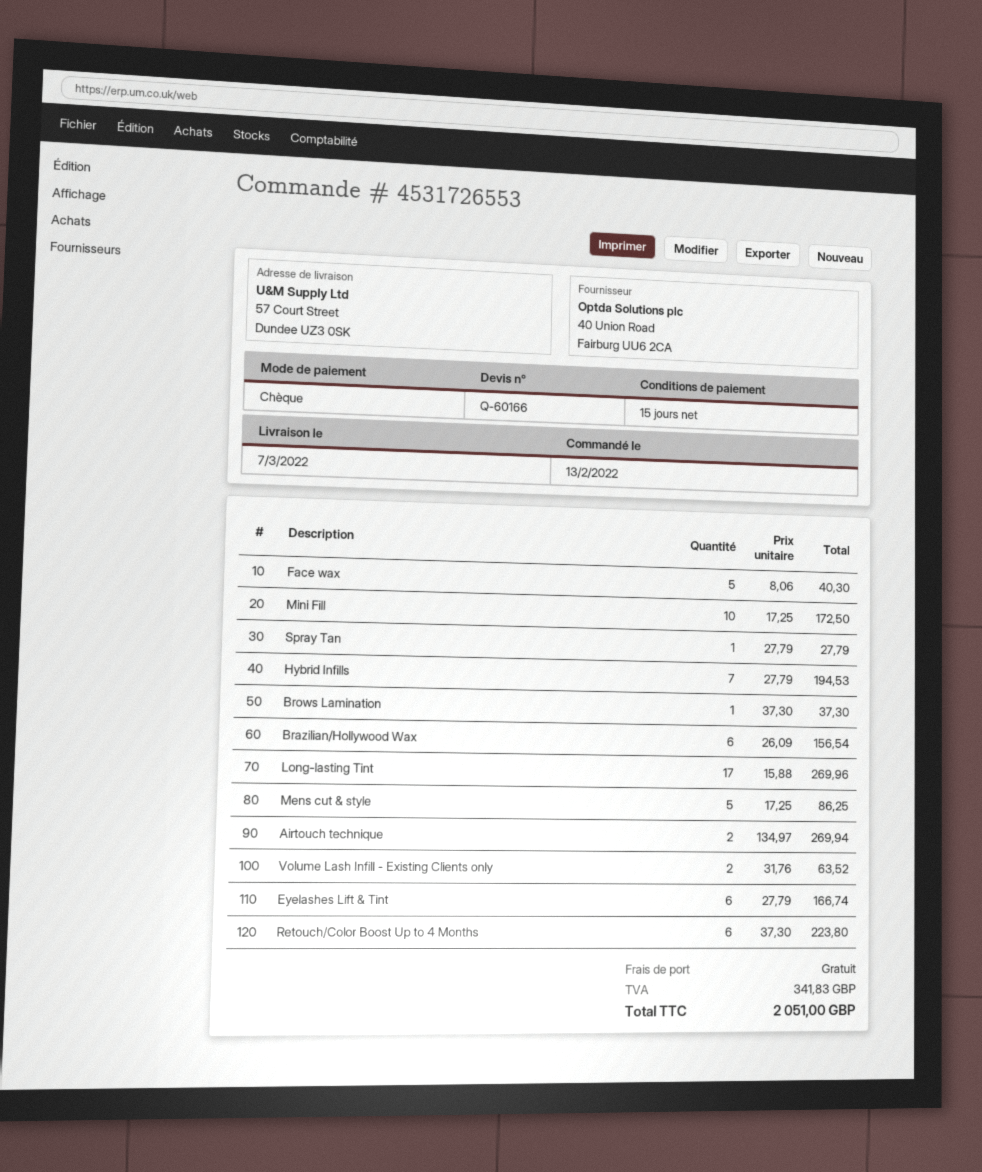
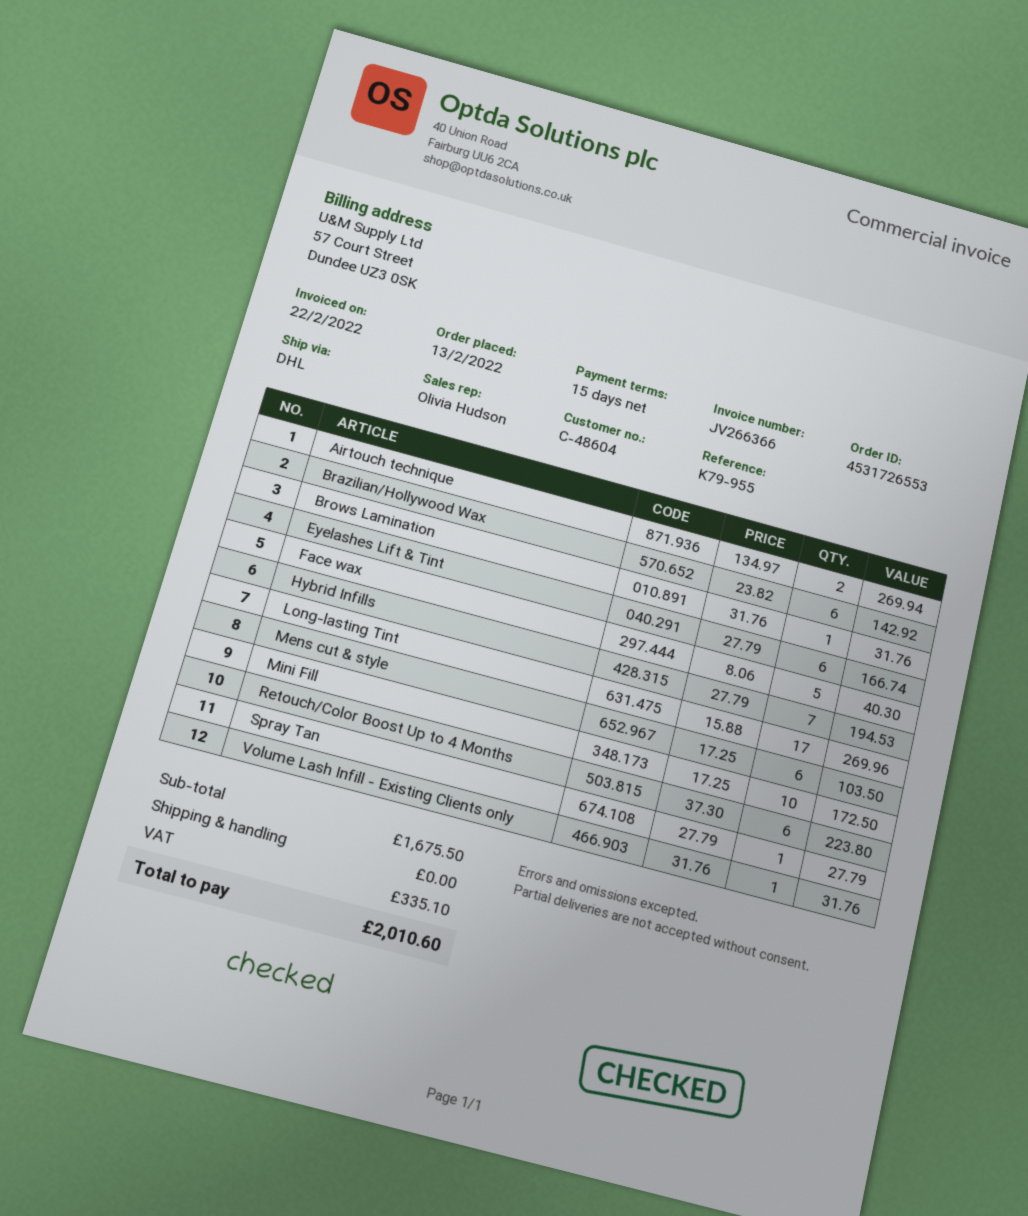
Brows Lamination: 1 x 37.30 = 37.30 -> 1 x 31.76 = 31.76
Brazilian/Hollywood Wax: 6 x 26.09 = 156.54 -> 6 x 23.82 = 142.92
Mens cut & style: 5 x 17.25 = 86.25 -> 6 x 17.25 = 103.50
Volume Lash Infill - Existing Clients only: 2 x 31.76 = 63.52 -> 1 x 31.76 = 31.76
tax: 341.83 -> 335.10
total: 2051.00 -> 2010.60

